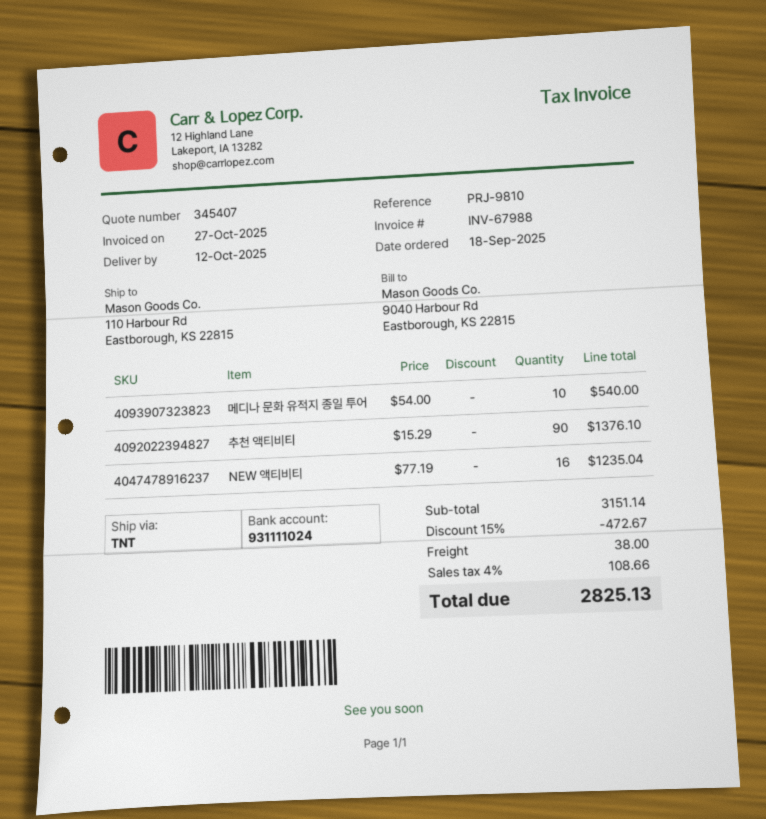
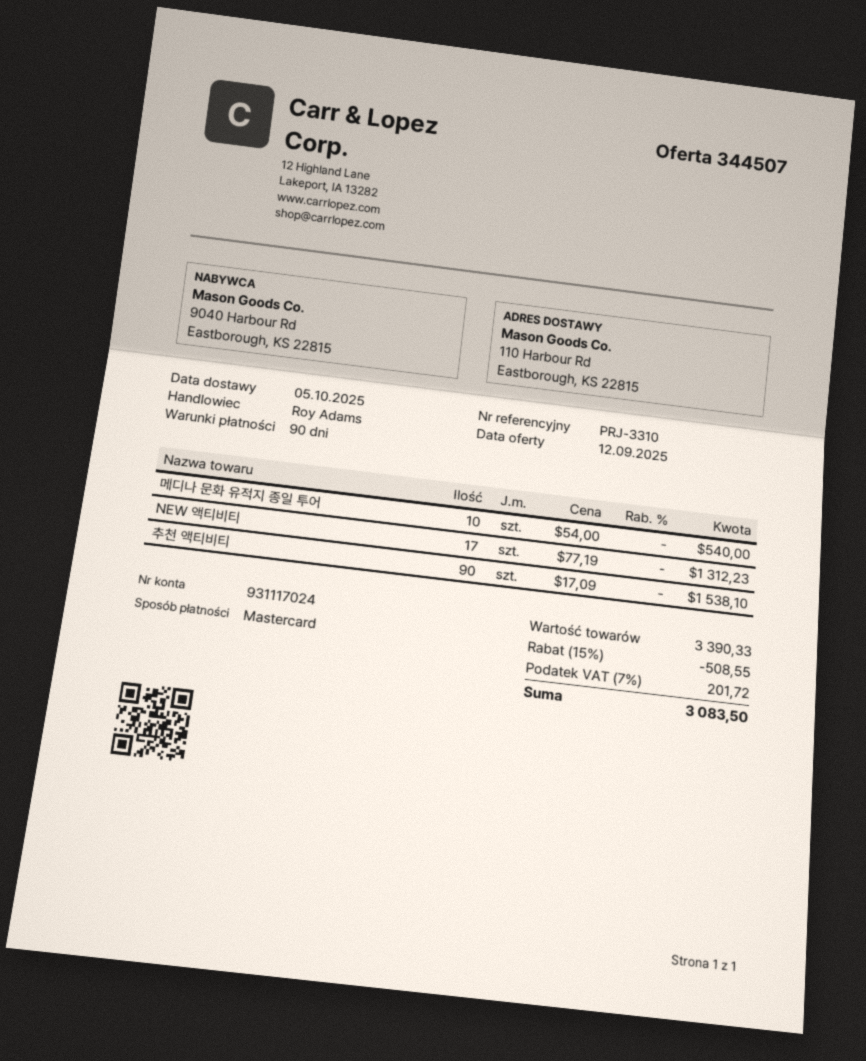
quote number: 345407 -> 344507
delivery date: 2025-10-12 -> 2025-10-05
reference: PRJ-9810 -> PRJ-3310
bank account: 931111024 -> 931117024
추천 액티비티: 90 x 15.29 = 1376.10 -> 90 x 17.09 = 1538.10
NEW 액티비티: 16 x 77.19 = 1235.04 -> 17 x 77.19 = 1312.23
subtotal: 3151.14 -> 3390.33
discount: 15% = 472.67 -> 15% = 508.55
shipping: 38.00 -> none
tax: 4% = 108.66 -> 7% = 201.72
total: 2825.13 -> 3083.50

